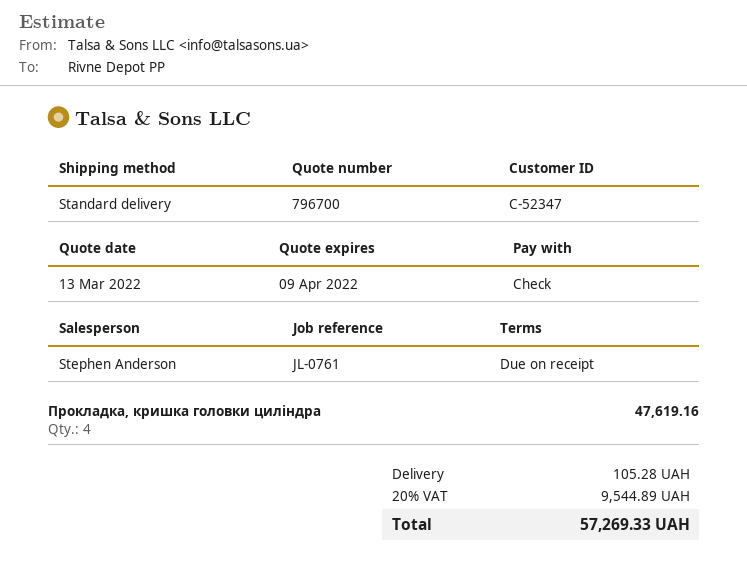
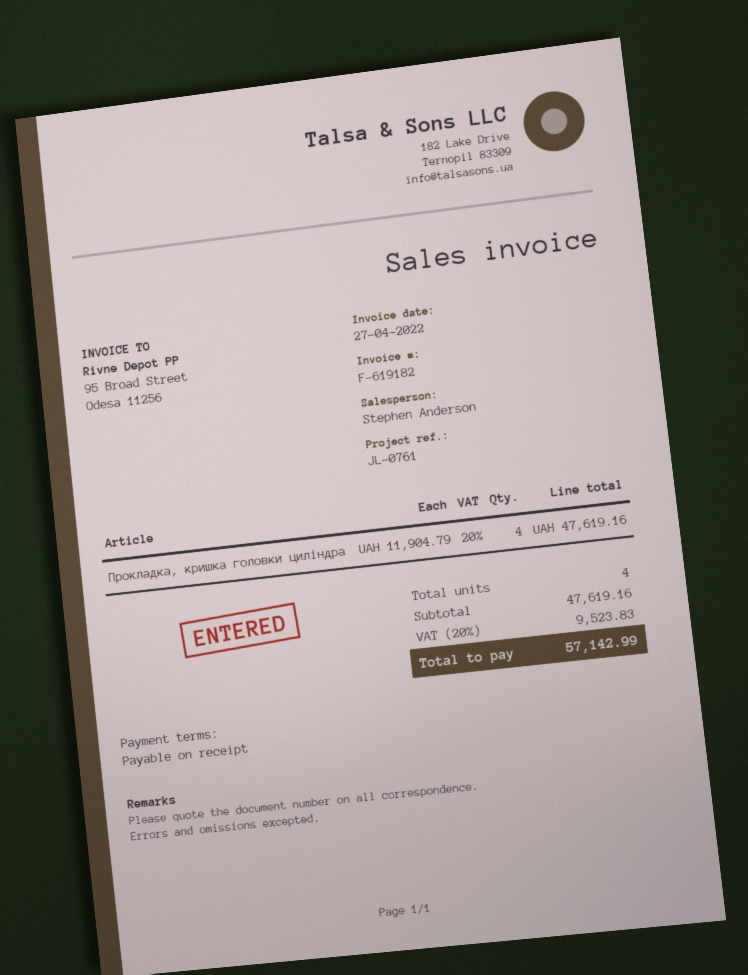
shipping: 105.28 -> none
tax: 20% = 9544.89 -> 20% = 9523.83
total: 57269.33 -> 57142.99

